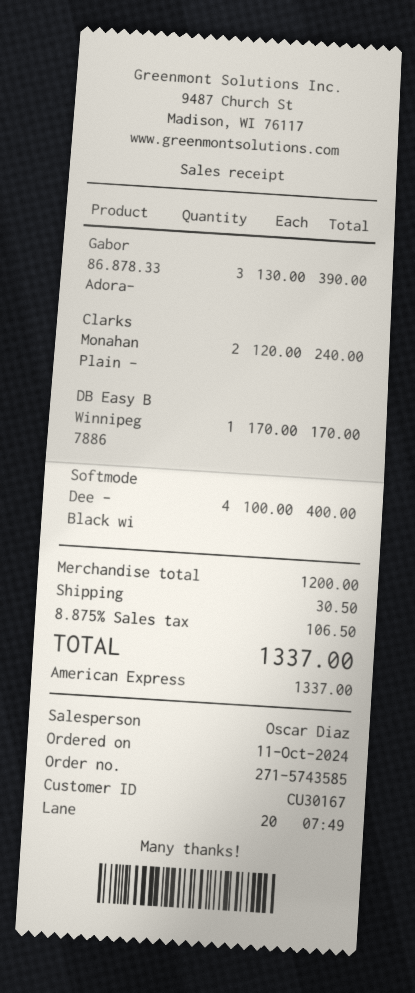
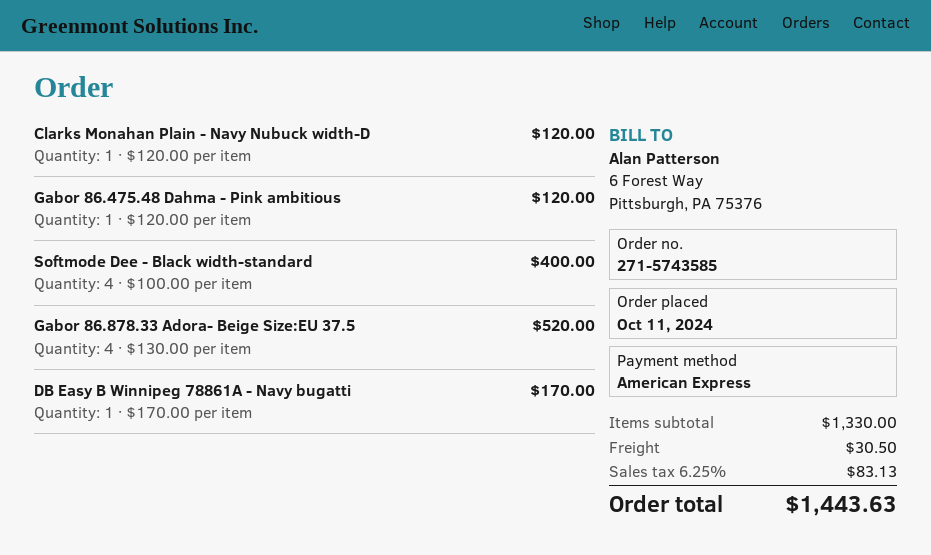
Gabor 86.878.33 Adora-: 3 x 130.00 = 390.00 -> 4 x 130.00 = 520.00
Clarks Monahan Plain -: 2 x 120.00 = 240.00 -> 1 x 120.00 = 120.00
Gabor 86.475.48 Dahma - Pink ambitious: none -> 1 x 120.00 = 120.00
subtotal: 1200.00 -> 1330.00
tax: 8.875% = 106.50 -> 6.25% = 83.13
total: 1337.00 -> 1443.63

